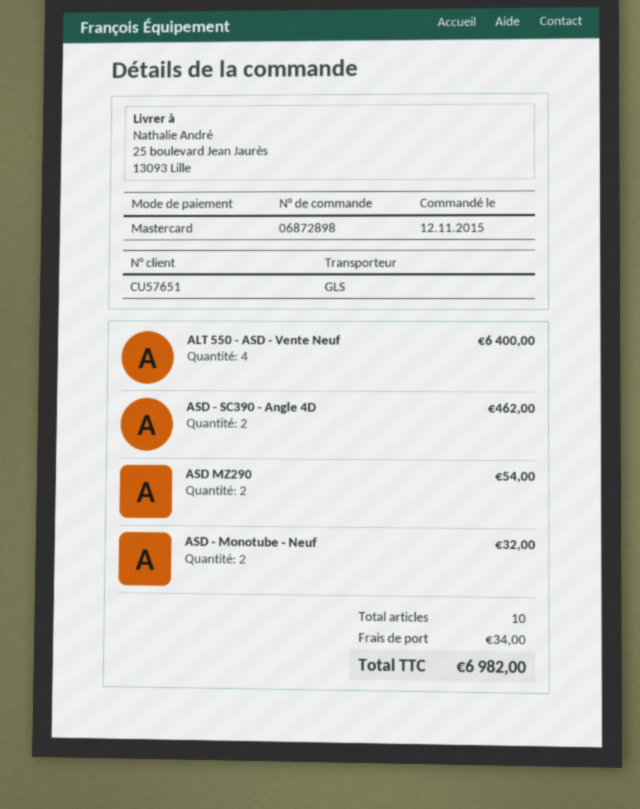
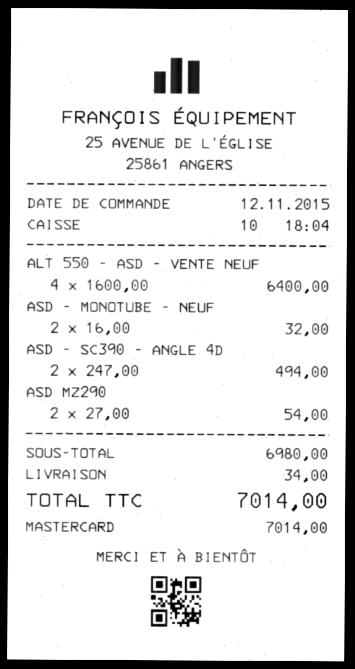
ASD - SC390 - Angle 4D: 2 for 462.00 -> 2 for 494.00
total: 6982.00 -> 7014.00

